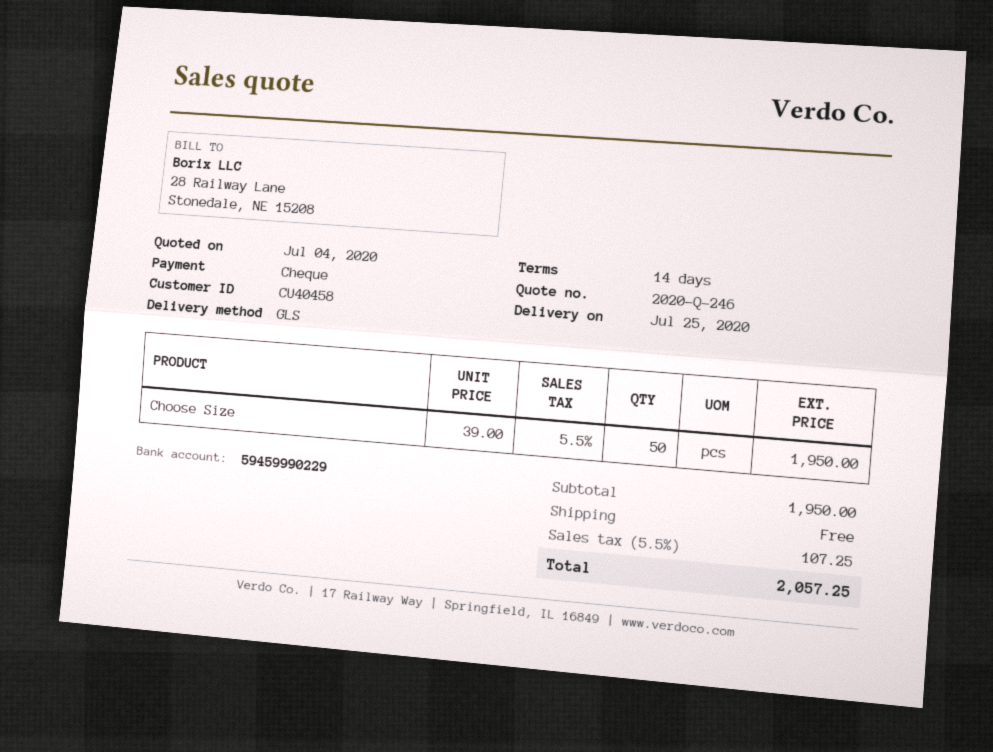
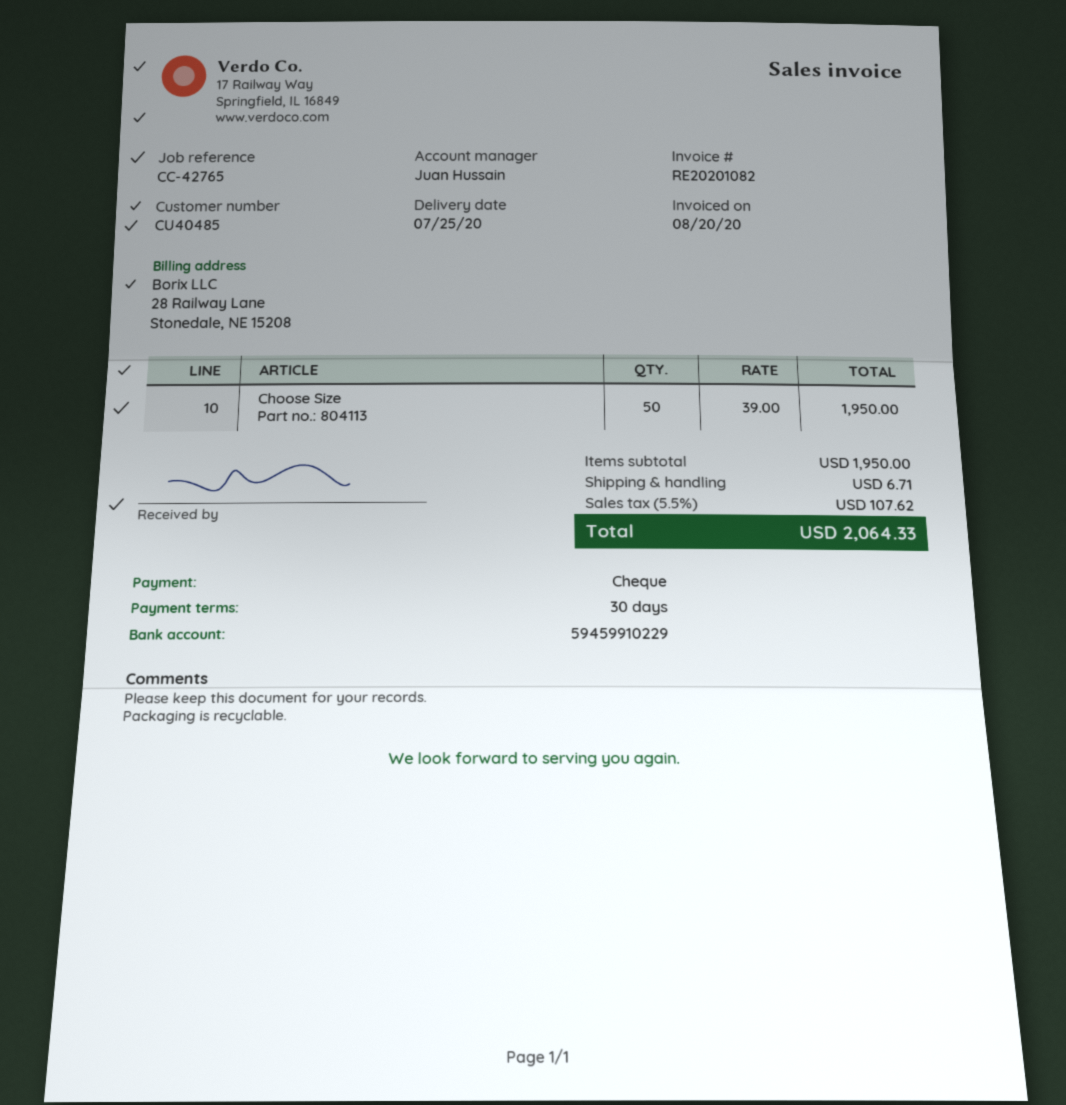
payment terms: 14 days -> 30 days
customer number: CU40458 -> CU40485
bank account: 59459990229 -> 59459910229
shipping: 0.00 -> 6.71
tax: 5.5% = 107.25 -> 5.5% = 107.62
total: 2057.25 -> 2064.33

